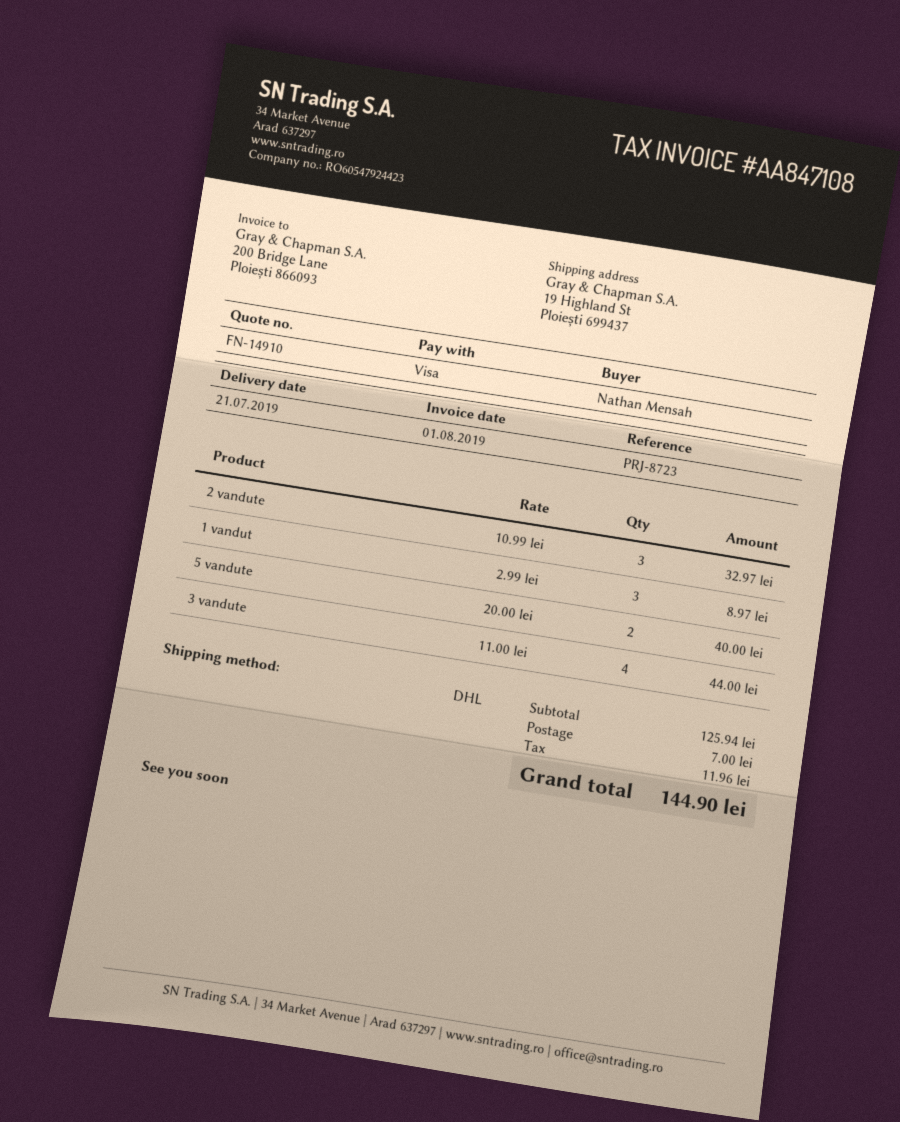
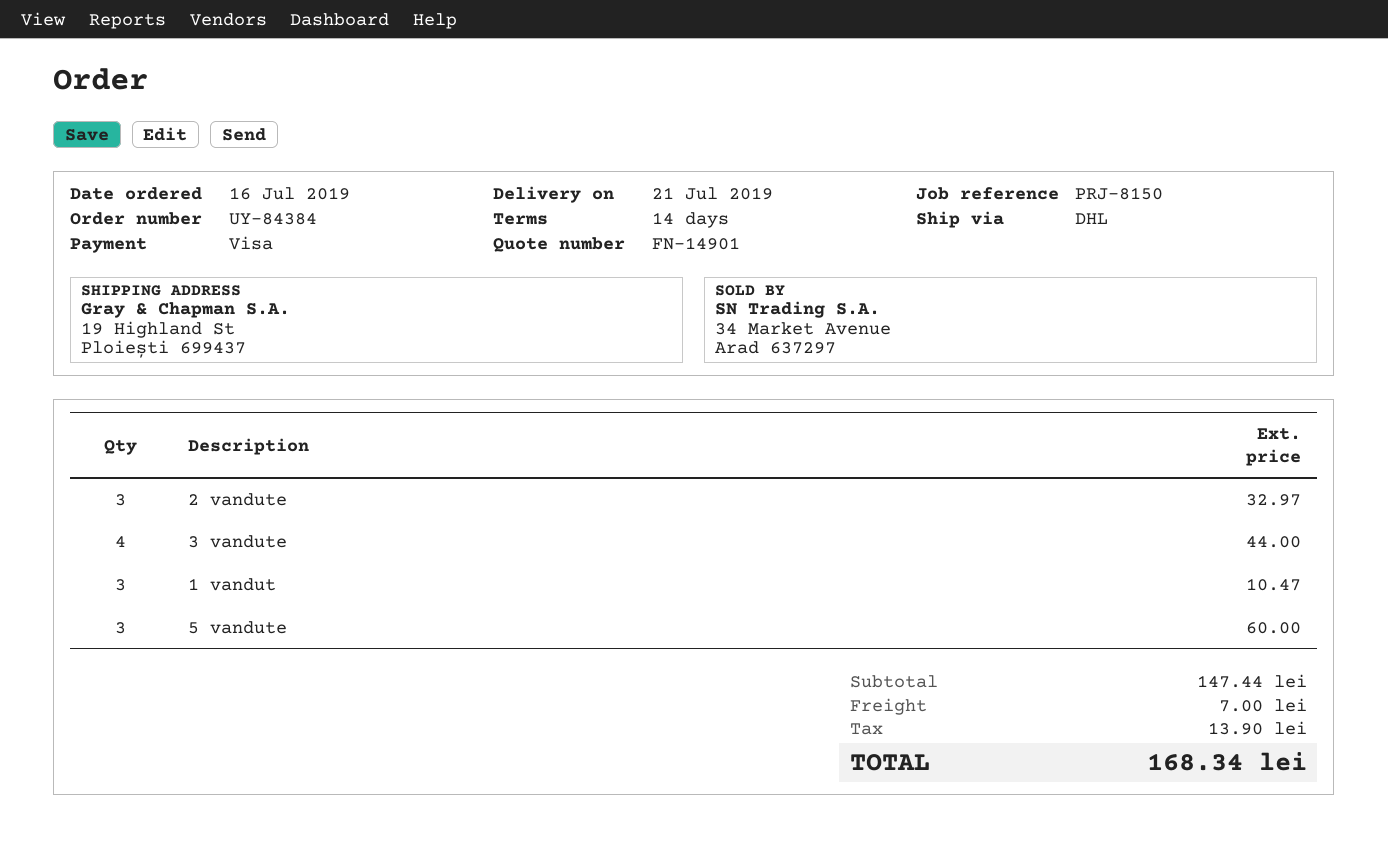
quote number: FN-14910 -> FN-14901
reference: PRJ-8723 -> PRJ-8150
1 vandut: 3 for 8.97 -> 3 for 10.47
5 vandute: 2 for 40.00 -> 3 for 60.00
subtotal: 125.94 -> 147.44
tax: 11.96 -> 13.90
total: 144.90 -> 168.34

